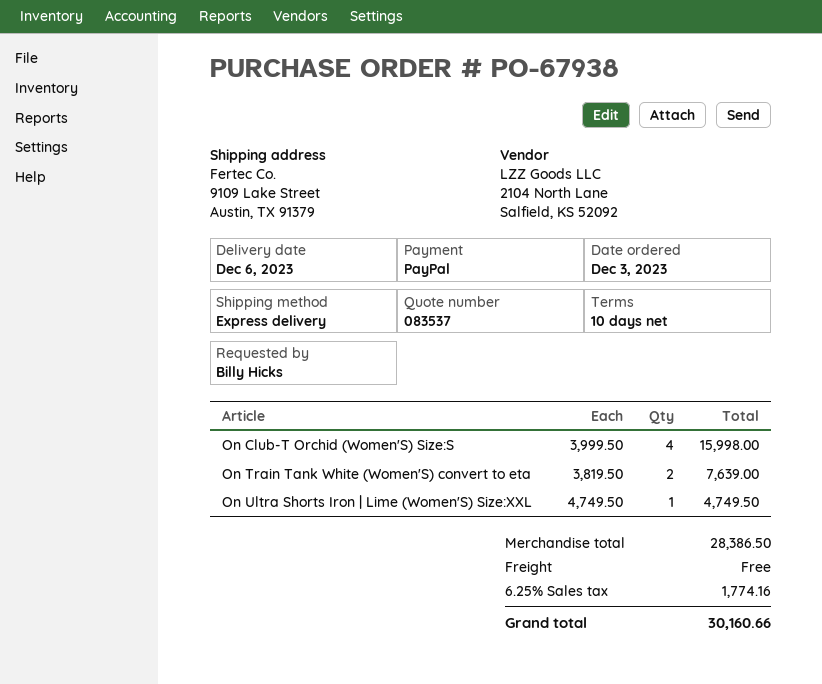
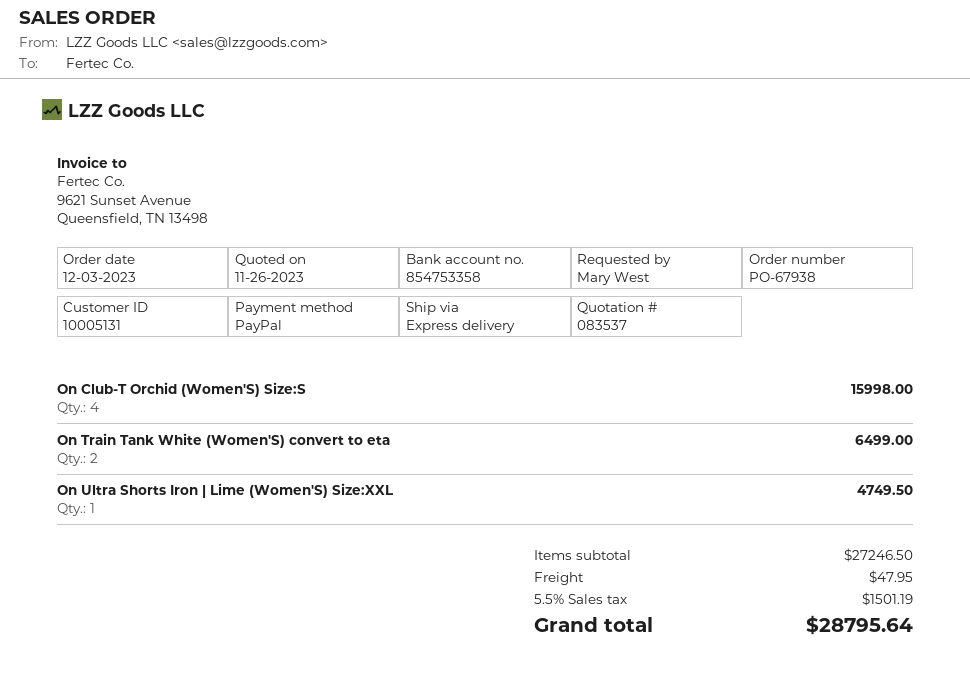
ordered by: Billy Hicks -> Mary West
On Train Tank White (Women'S) convert to eta: 2 for 7639.00 -> 2 for 6499.00
subtotal: 28386.50 -> 27246.50
shipping: 0.00 -> 47.95
tax: 6.25% = 1774.16 -> 5.5% = 1501.19
total: 30160.66 -> 28795.64

